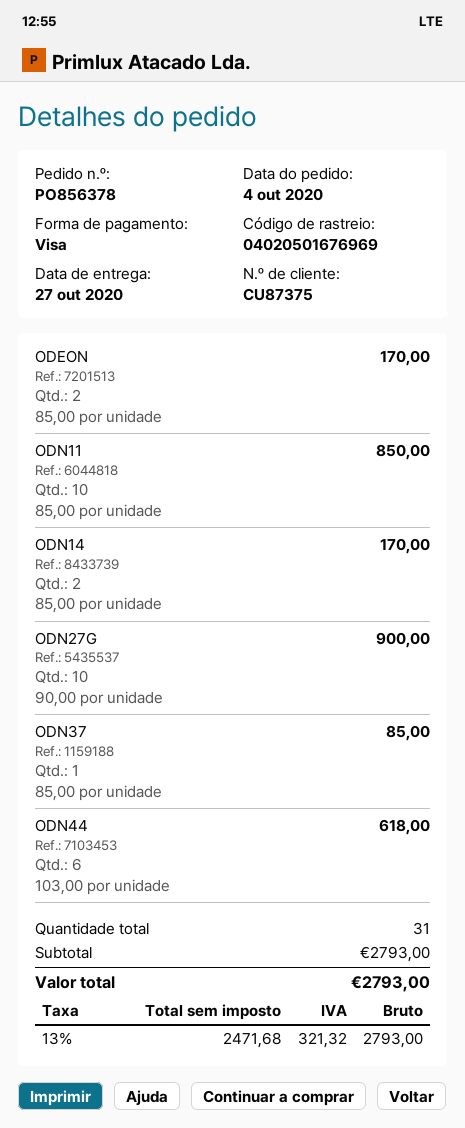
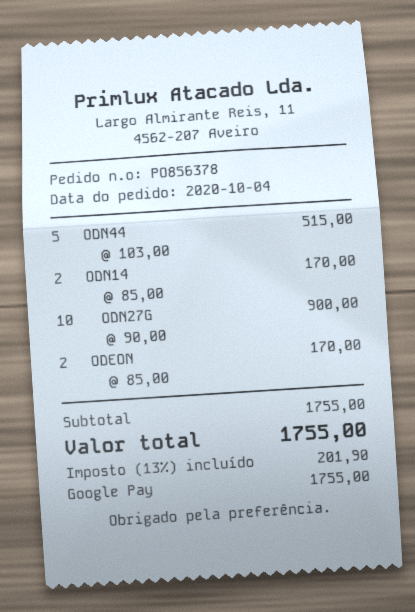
payment method: Visa -> Google Pay
ODN11: 10 x 85.00 = 850.00 -> none
ODN37: 1 x 85.00 = 85.00 -> none
ODN44: 6 x 103.00 = 618.00 -> 5 x 103.00 = 515.00
subtotal: 2793.00 -> 1755.00
tax: 13% = 321.32 -> 13% = 201.90
total: 2793.00 -> 1755.00

